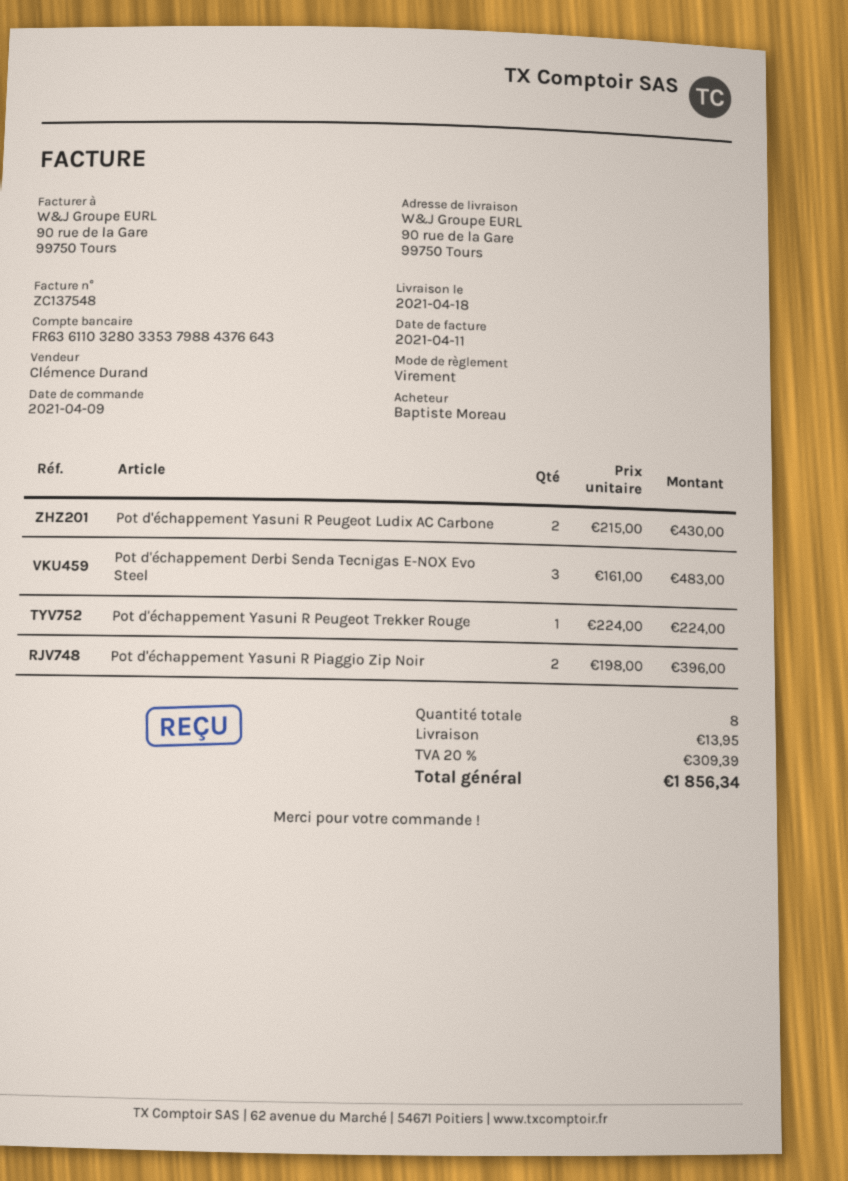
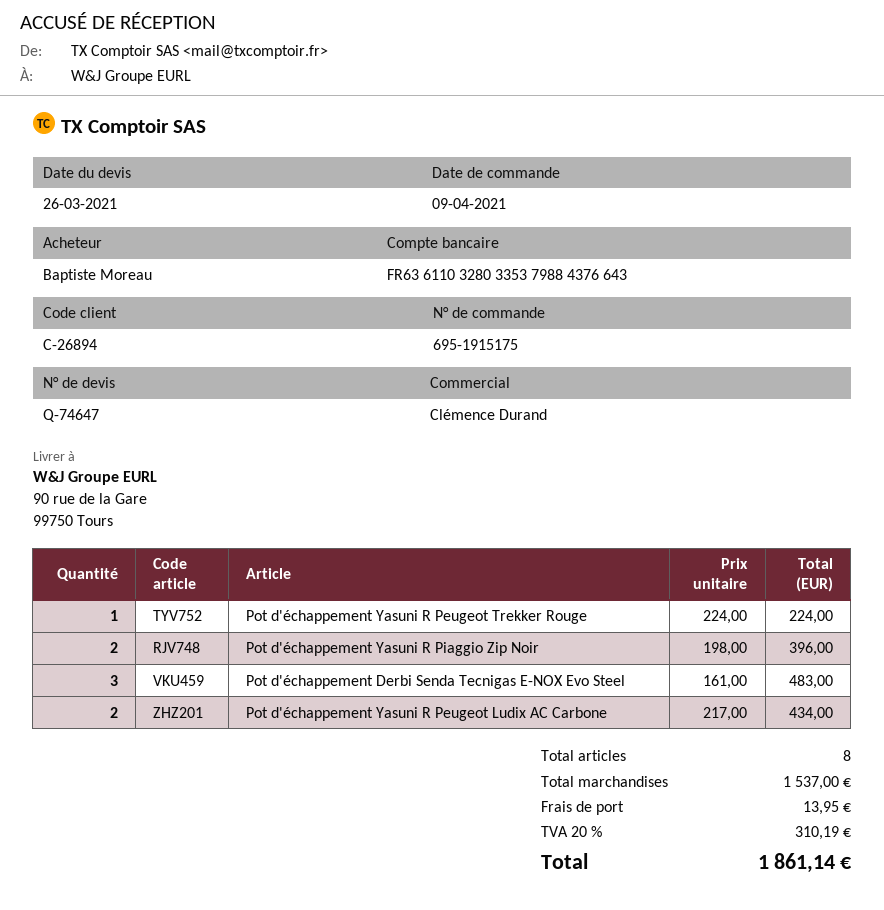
Pot d'échappement Yasuni R Peugeot Ludix AC Carbone: 2 x 215.00 = 430.00 -> 2 x 217.00 = 434.00
tax: 20% = 309.39 -> 20% = 310.19
total: 1856.34 -> 1861.14

